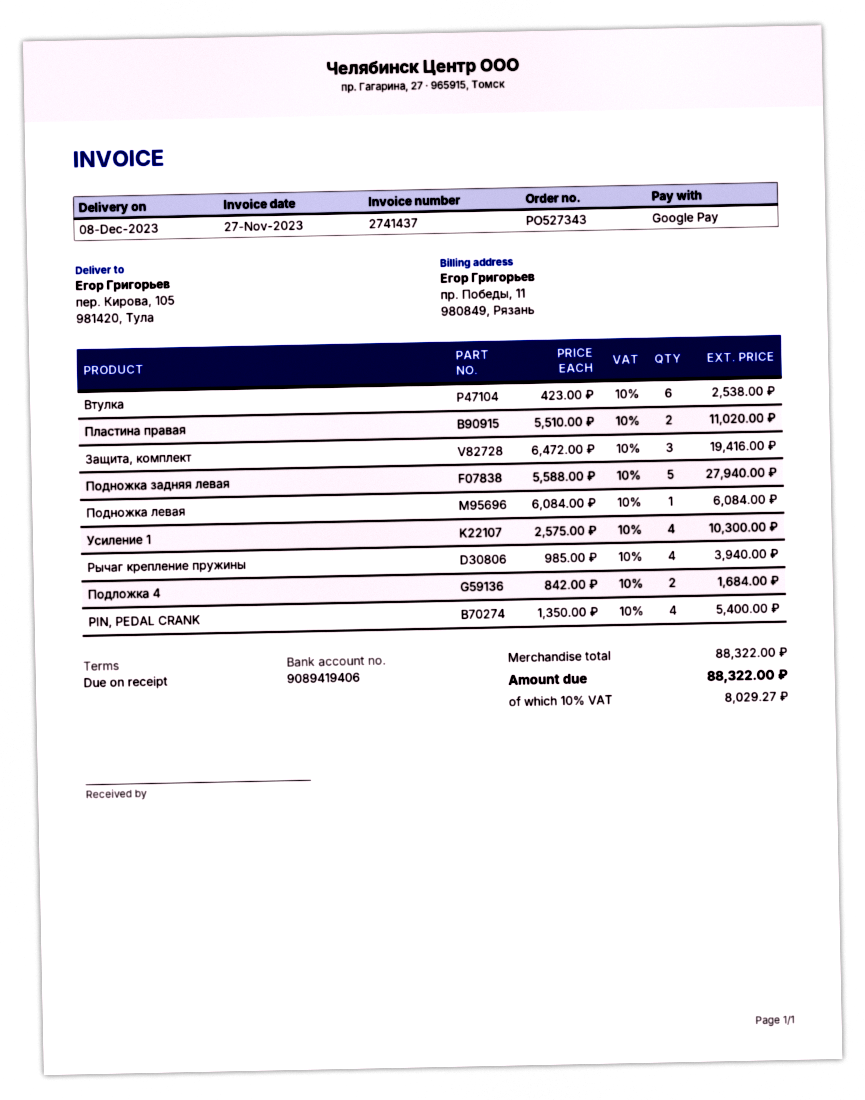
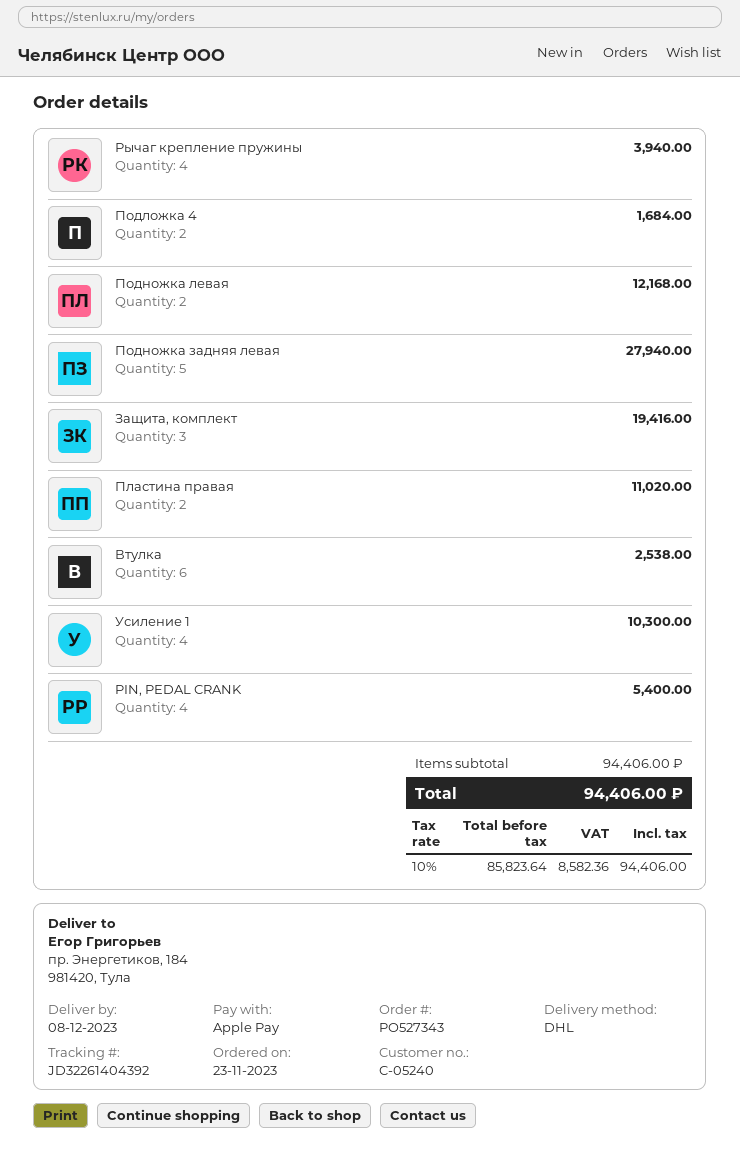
payment method: Google Pay -> Apple Pay
ship to: пер. Кирова, 105, 981420, Тула -> пр. Энергетиков, 184, 981420, Тула
Подножка левая: 1 for 6084.00 -> 2 for 12168.00
subtotal: 88322.00 -> 94406.00
tax: 10% = 8029.27 -> 10% = 8582.36
total: 88322.00 -> 94406.00

